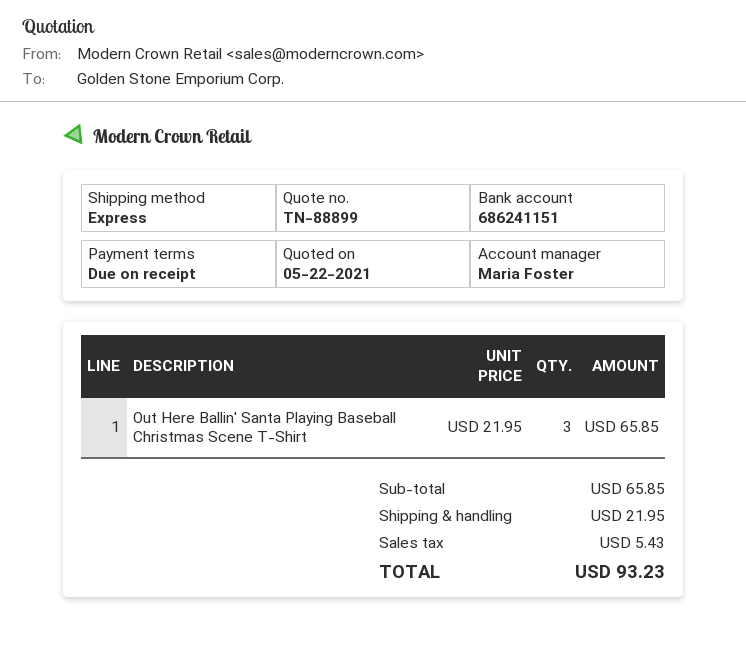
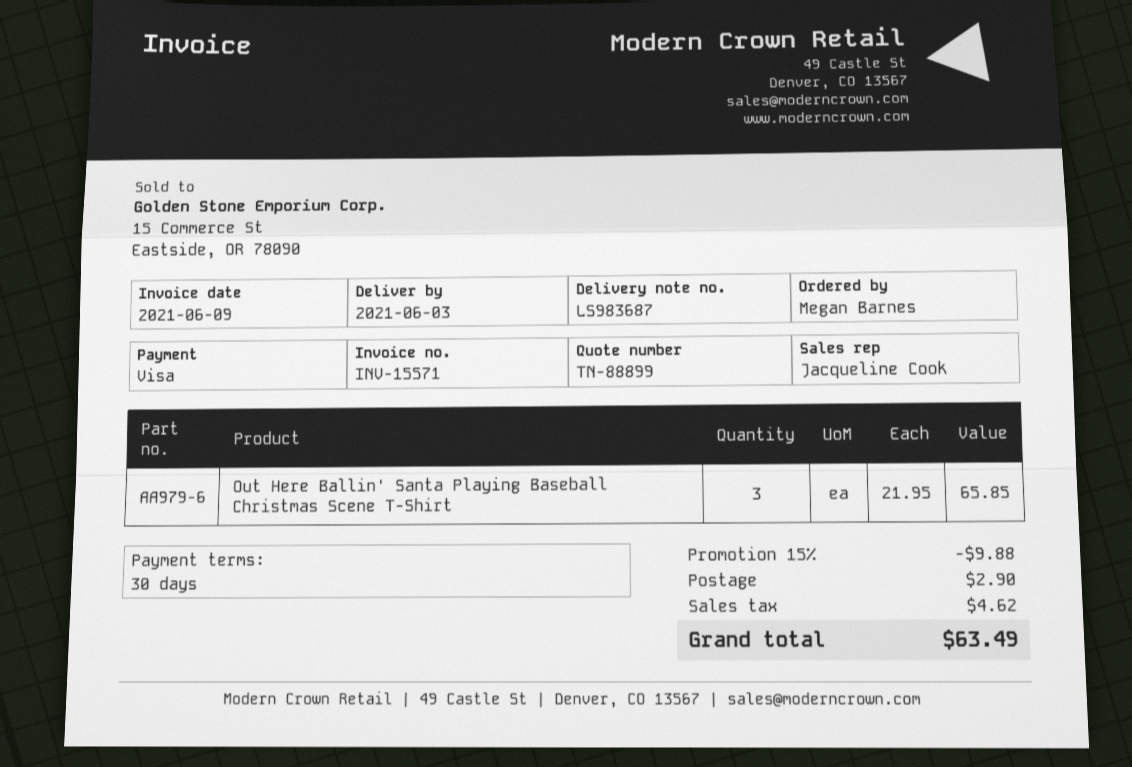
payment terms: on receipt -> 30 days
sales rep: Maria Foster -> Jacqueline Cook
discount: none -> 15% = 9.88
shipping: 21.95 -> 2.90
tax: 5.43 -> 4.62
total: 93.23 -> 63.49

